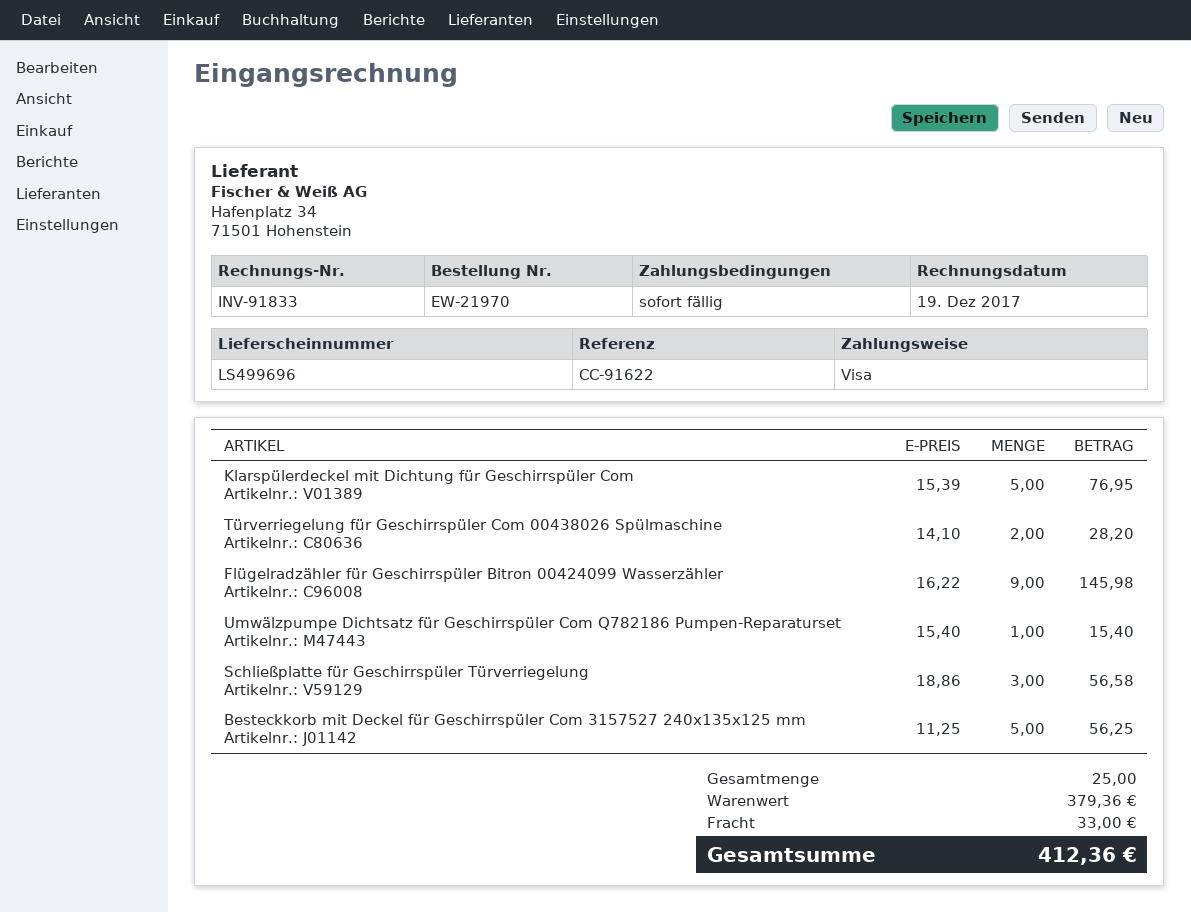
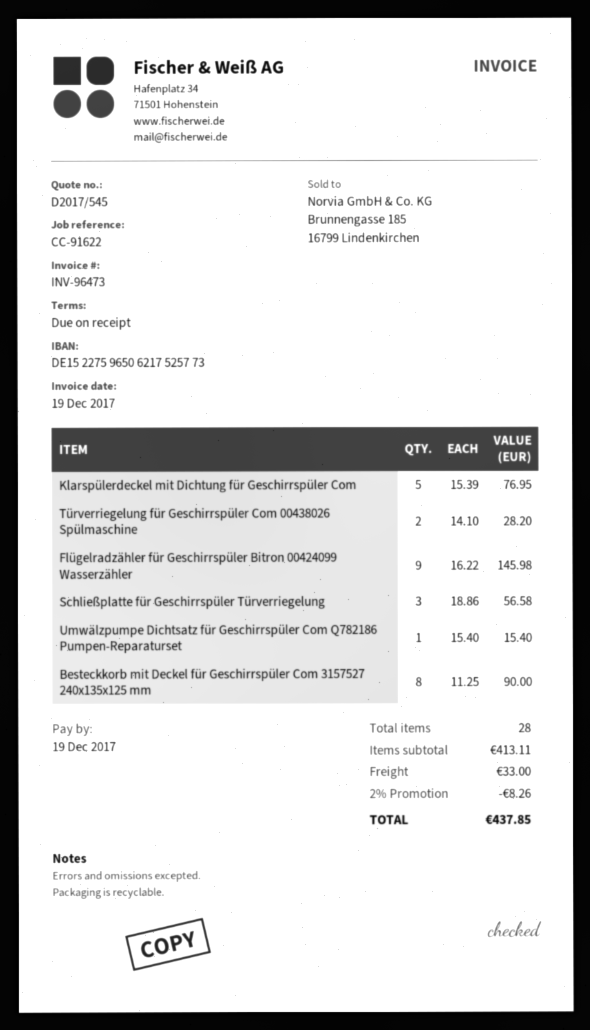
invoice number: INV-91833 -> INV-96473
Besteckkorb mit Deckel für Geschirrspüler Com 3157527 240x135x125 mm: 5 x 11.25 = 56.25 -> 8 x 11.25 = 90.00
total quantity: 25 -> 28
subtotal: 379.36 -> 413.11
discount: none -> 2% = 8.26
total: 412.36 -> 437.85

